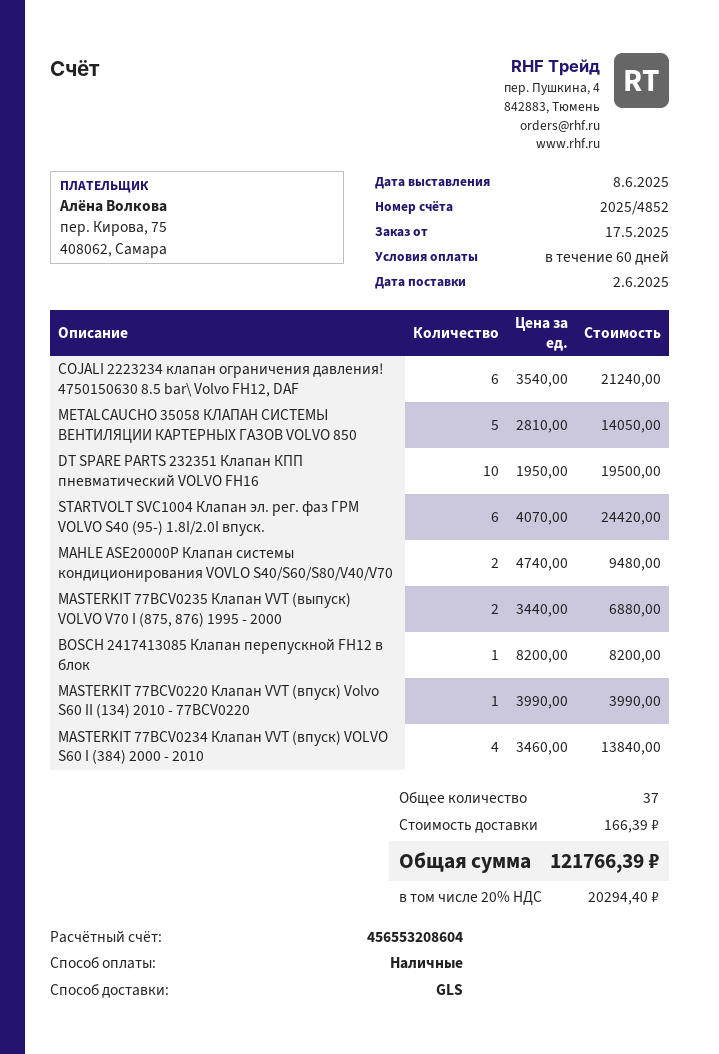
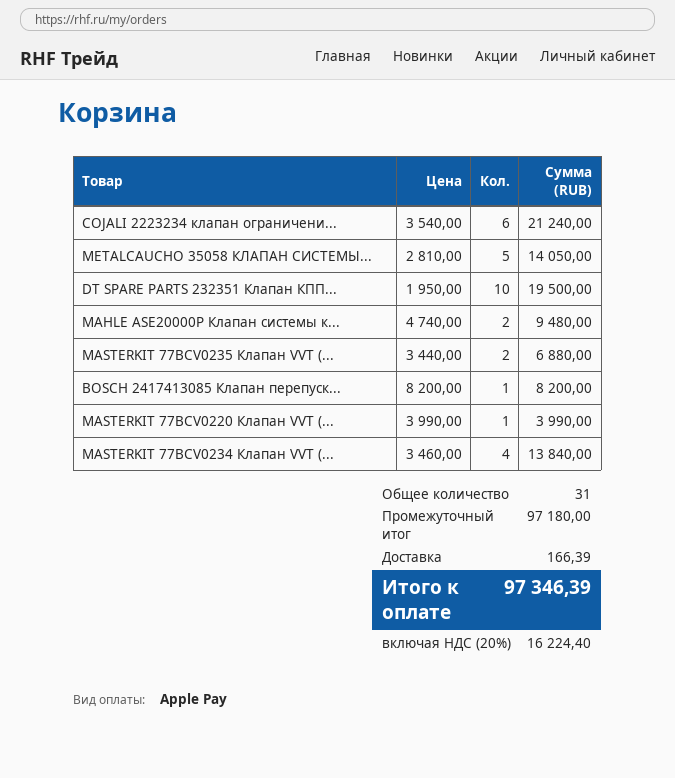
payment method: cash -> Apple Pay
STARTVOLT SVC1004 Клапан эл. рег. фаз ГРМ VOLVO S40 (95-) 1.8I/2.0I впуск.: 6 x 4070.00 = 24420.00 -> none
total quantity: 37 -> 31
tax: 20% = 20294.40 -> 20% = 16224.40
total: 121766.39 -> 97346.39

